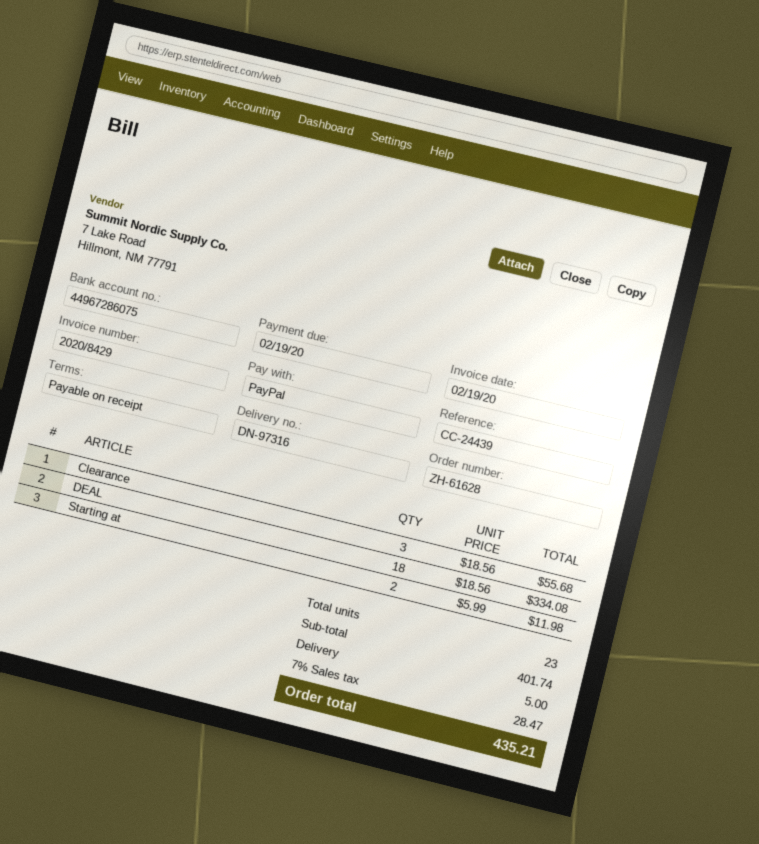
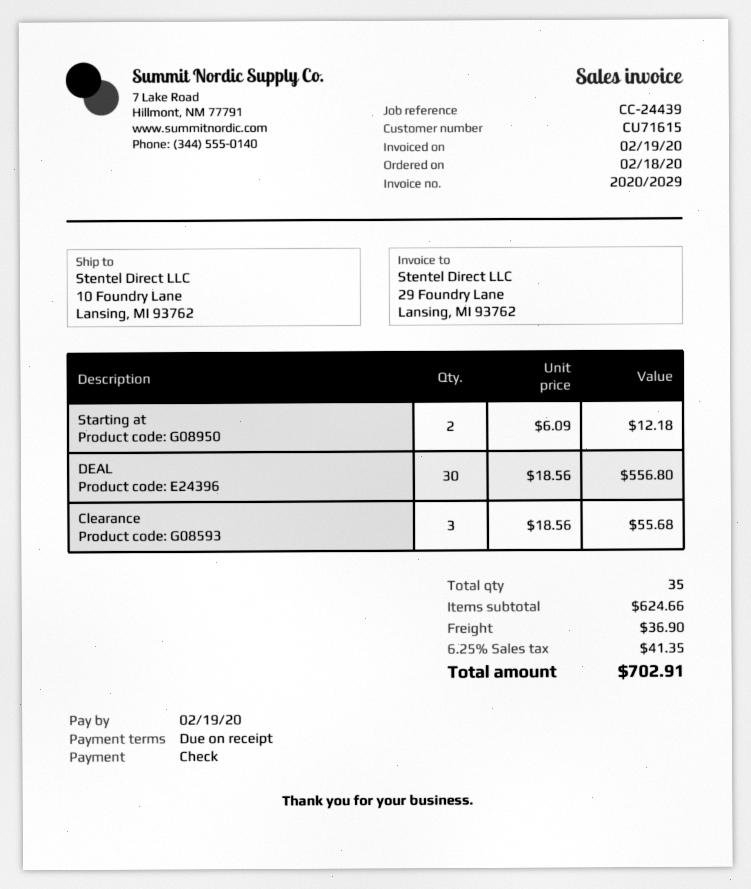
invoice number: 2020/8429 -> 2020/2029
payment method: PayPal -> cheque
DEAL: 18 x 18.56 = 334.08 -> 30 x 18.56 = 556.80
Starting at: 2 x 5.99 = 11.98 -> 2 x 6.09 = 12.18
total quantity: 23 -> 35
subtotal: 401.74 -> 624.66
shipping: 5.00 -> 36.90
tax: 7% = 28.47 -> 6.25% = 41.35
total: 435.21 -> 702.91

